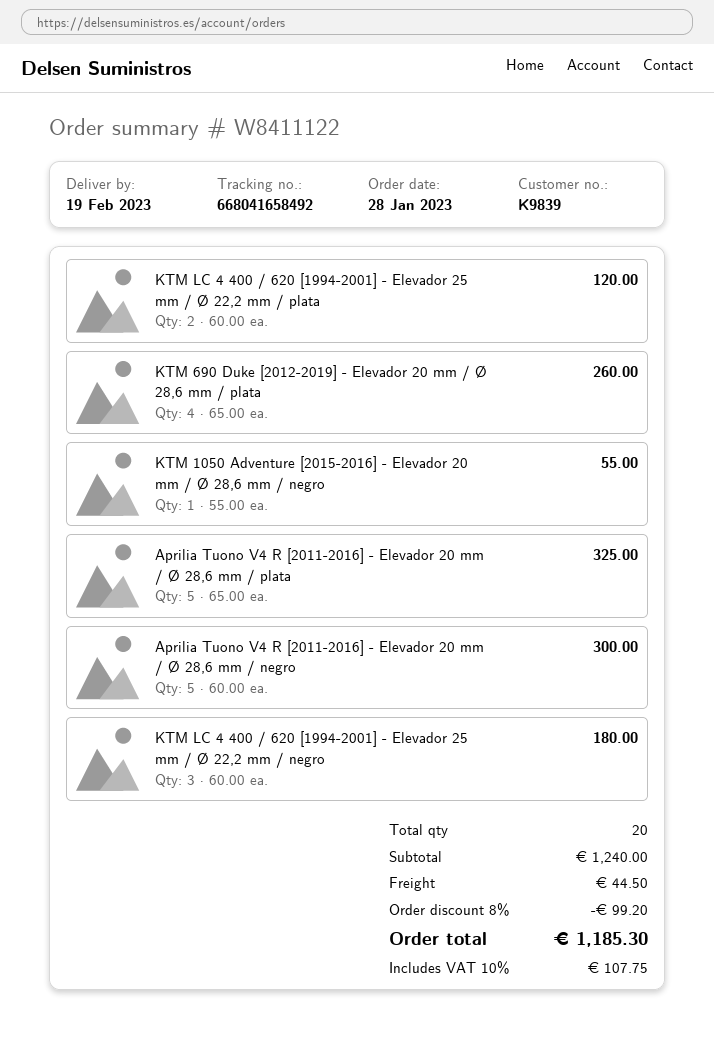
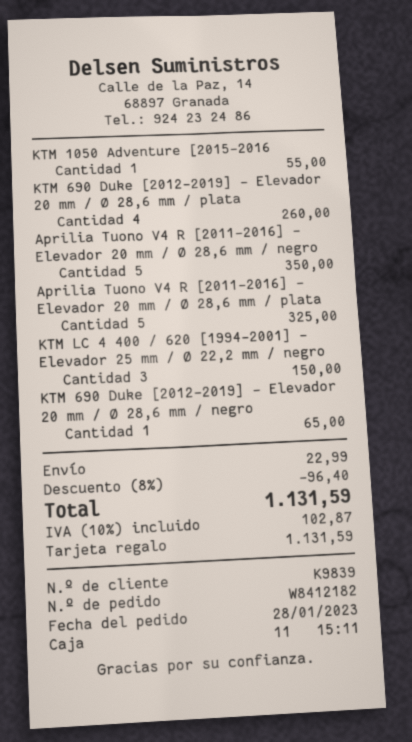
order number: W8411122 -> W8412182
KTM LC 4 400 / 620 [1994-2001] - Elevador 25 mm / Ø 22,2 mm / plata: 2 for 120.00 -> none
Aprilia Tuono V4 R [2011-2016] - Elevador 20 mm / Ø 28,6 mm / negro: 5 for 300.00 -> 5 for 350.00
KTM LC 4 400 / 620 [1994-2001] - Elevador 25 mm / Ø 22,2 mm / negro: 3 for 180.00 -> 3 for 150.00
KTM 690 Duke [2012-2019] - Elevador 20 mm / Ø 28,6 mm / negro: none -> 1 for 65.00
discount: 8% = 99.20 -> 8% = 96.40
shipping: 44.50 -> 22.99
tax: 10% = 107.75 -> 10% = 102.87
total: 1185.30 -> 1131.59

